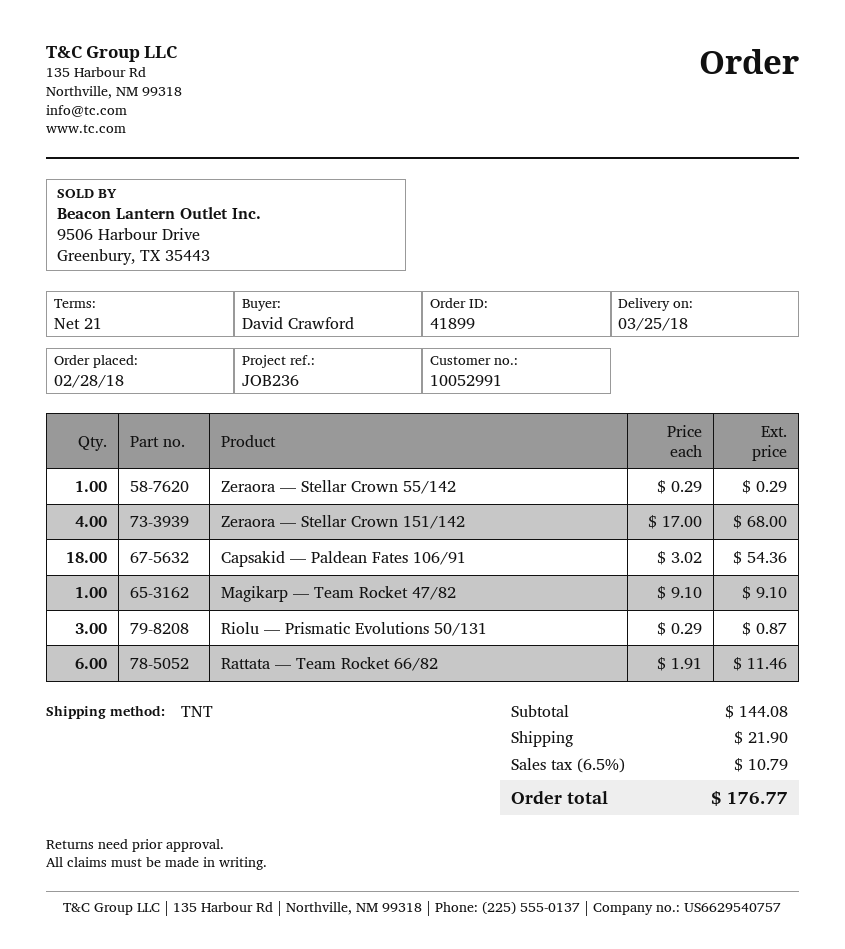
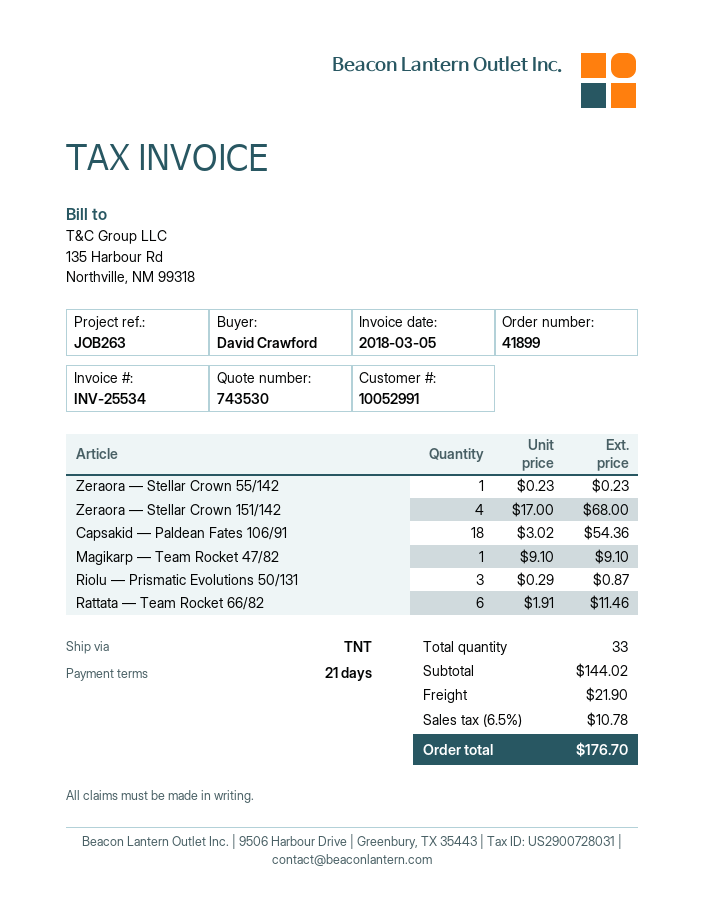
reference: JOB236 -> JOB263
Zeraora — Stellar Crown 55/142: 1 x 0.29 = 0.29 -> 1 x 0.23 = 0.23
subtotal: 144.08 -> 144.02
tax: 6.5% = 10.79 -> 6.5% = 10.78
total: 176.77 -> 176.70

